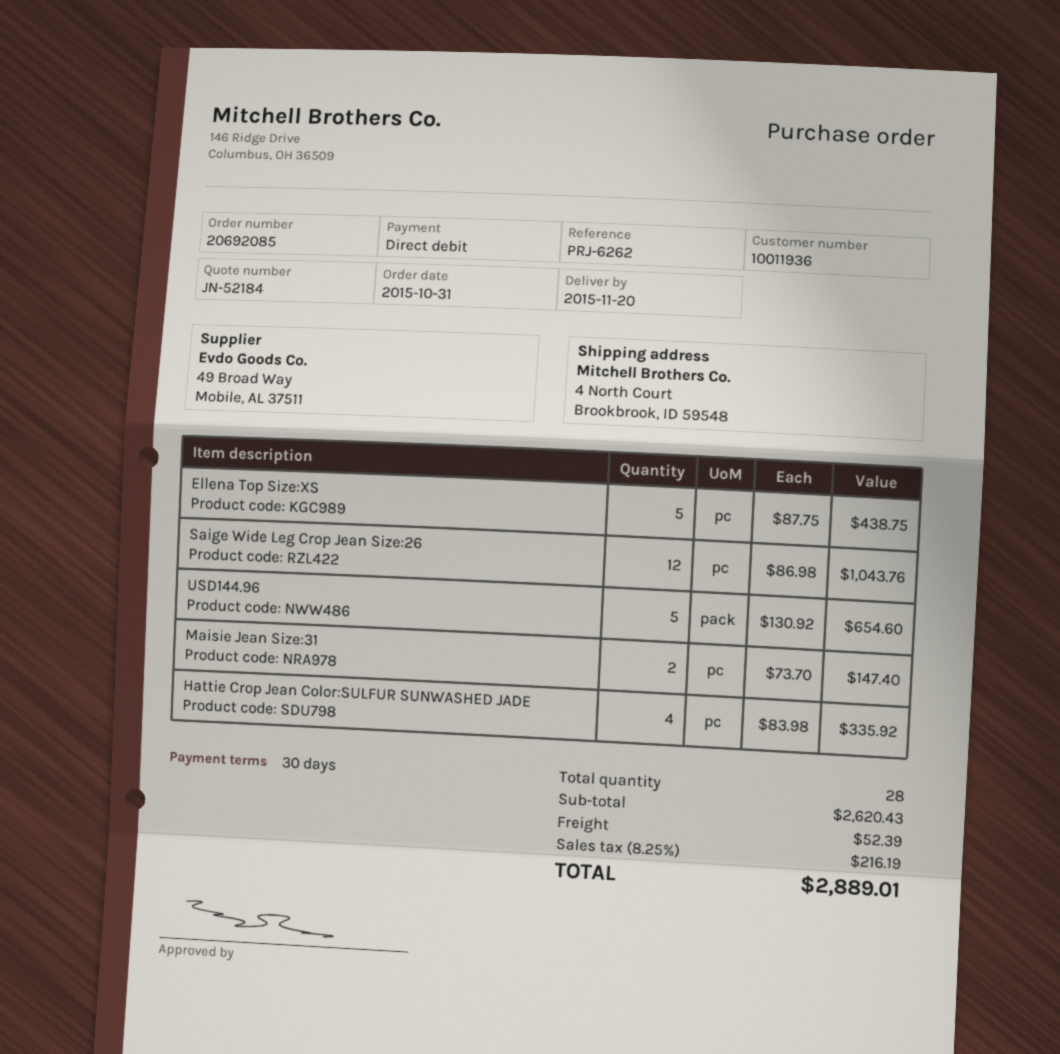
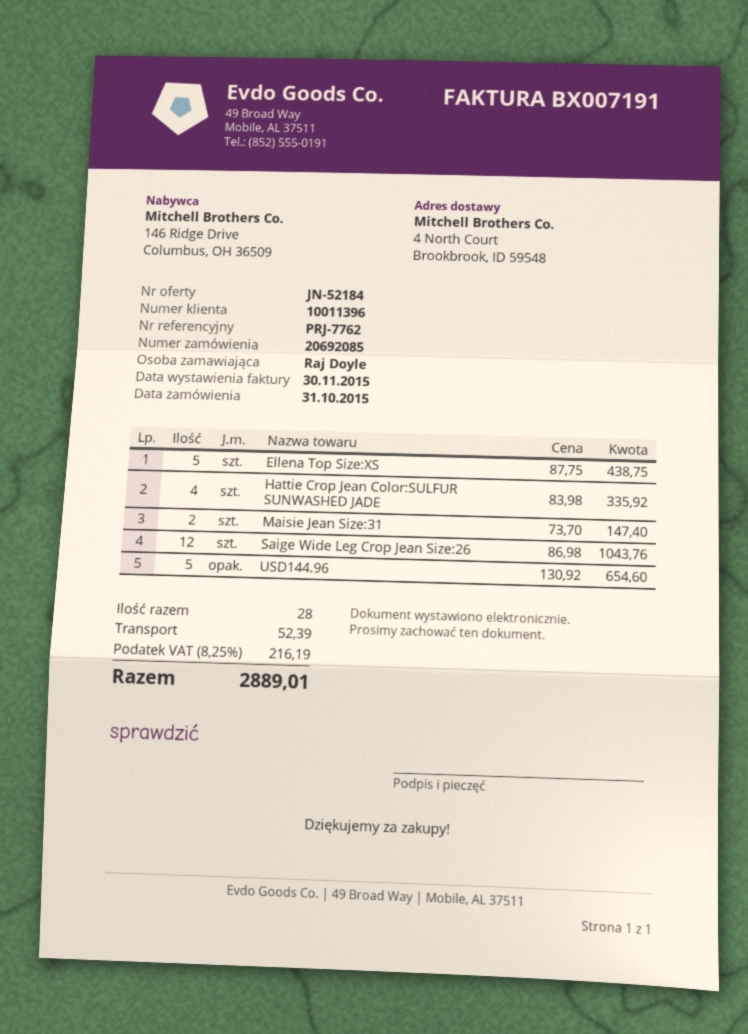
customer number: 10011936 -> 10011396
reference: PRJ-6262 -> PRJ-7762

